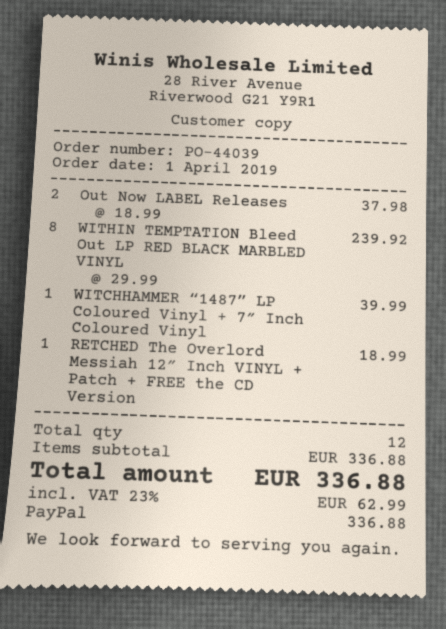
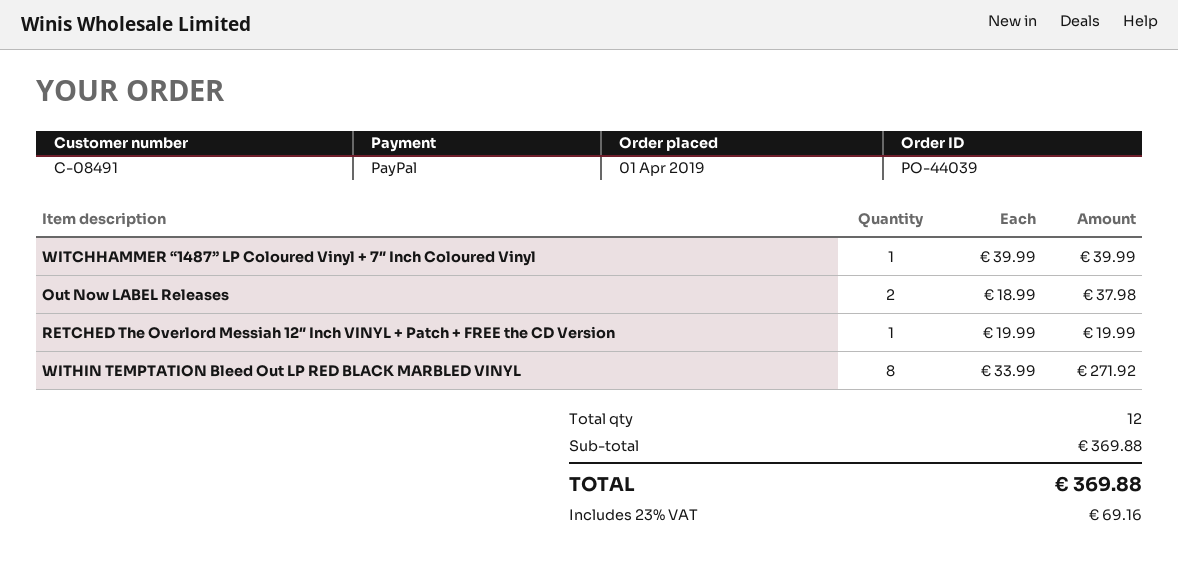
WITHIN TEMPTATION Bleed Out LP RED BLACK MARBLED VINYL: 8 x 29.99 = 239.92 -> 8 x 33.99 = 271.92
RETCHED The Overlord Messiah 12″ Inch VINYL + Patch + FREE the CD Version: 1 x 18.99 = 18.99 -> 1 x 19.99 = 19.99
subtotal: 336.88 -> 369.88
tax: 23% = 62.99 -> 23% = 69.16
total: 336.88 -> 369.88

